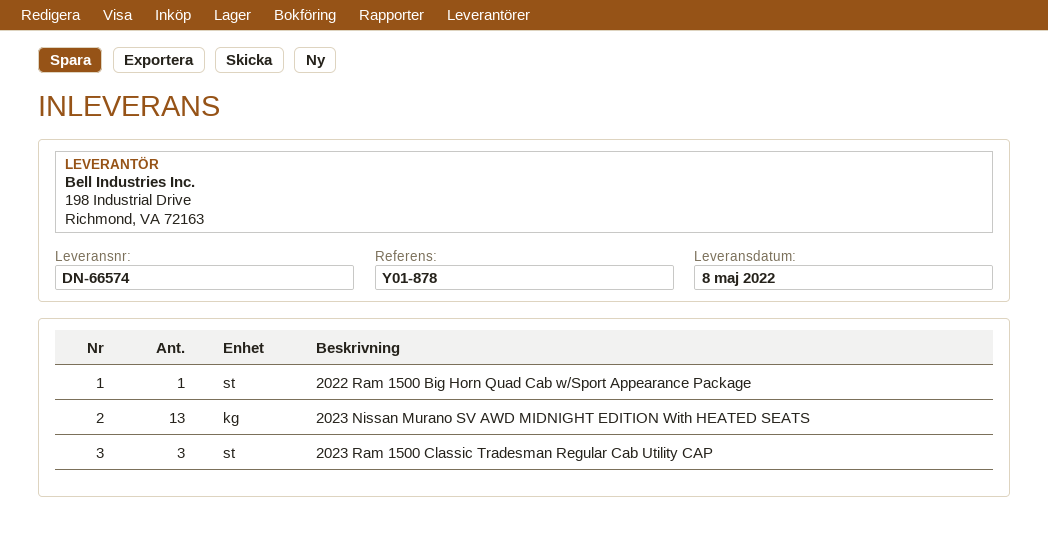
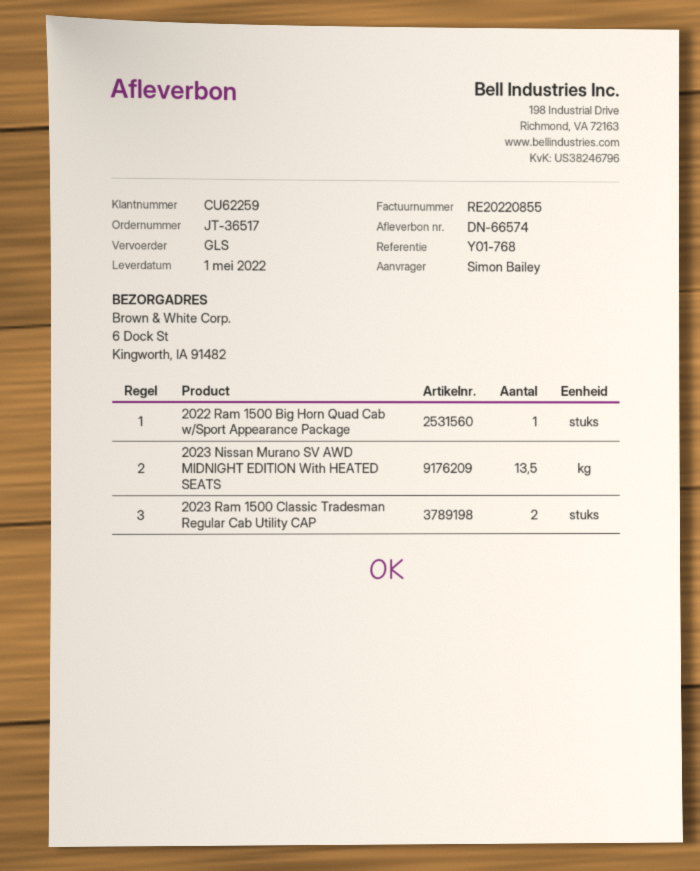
delivery date: 2022-05-08 -> 2022-05-01
reference: Y01-878 -> Y01-768
2023 Nissan Murano SV AWD MIDNIGHT EDITION With HEATED SEATS: 13 -> 13.5
2023 Ram 1500 Classic Tradesman Regular Cab Utility CAP: 3 -> 2

